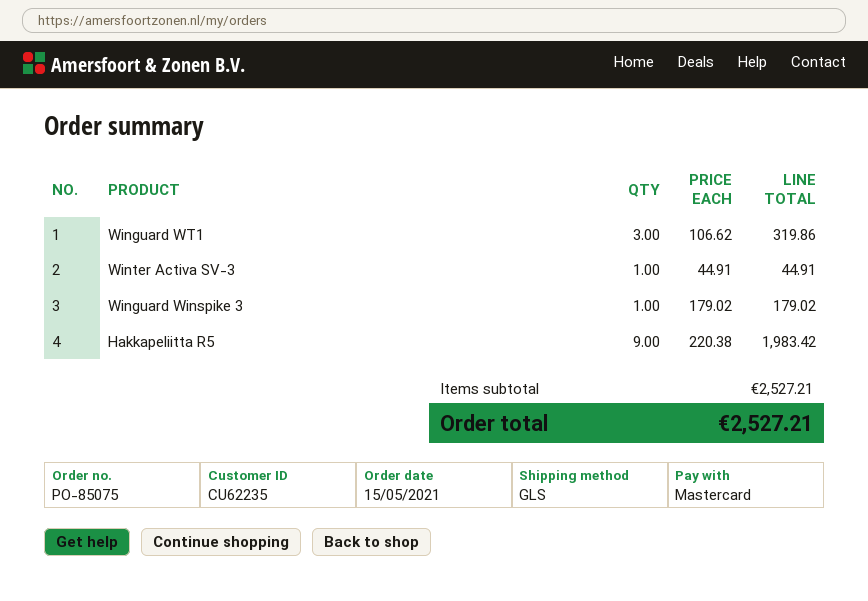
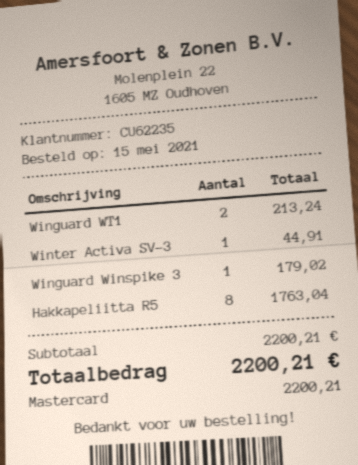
Winguard WT1: 3 for 319.86 -> 2 for 213.24
Hakkapeliitta R5: 9 for 1983.42 -> 8 for 1763.04
subtotal: 2527.21 -> 2200.21
total: 2527.21 -> 2200.21

